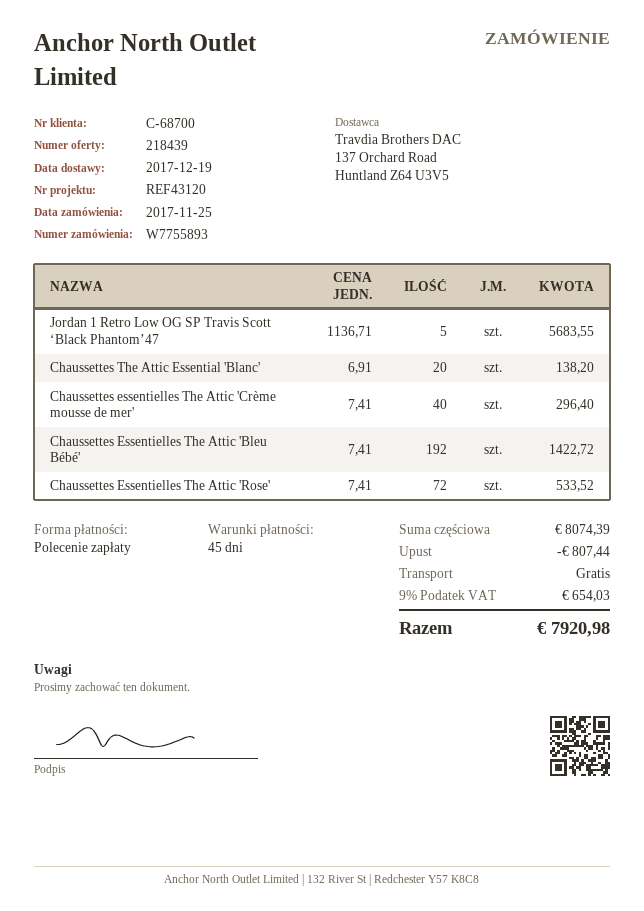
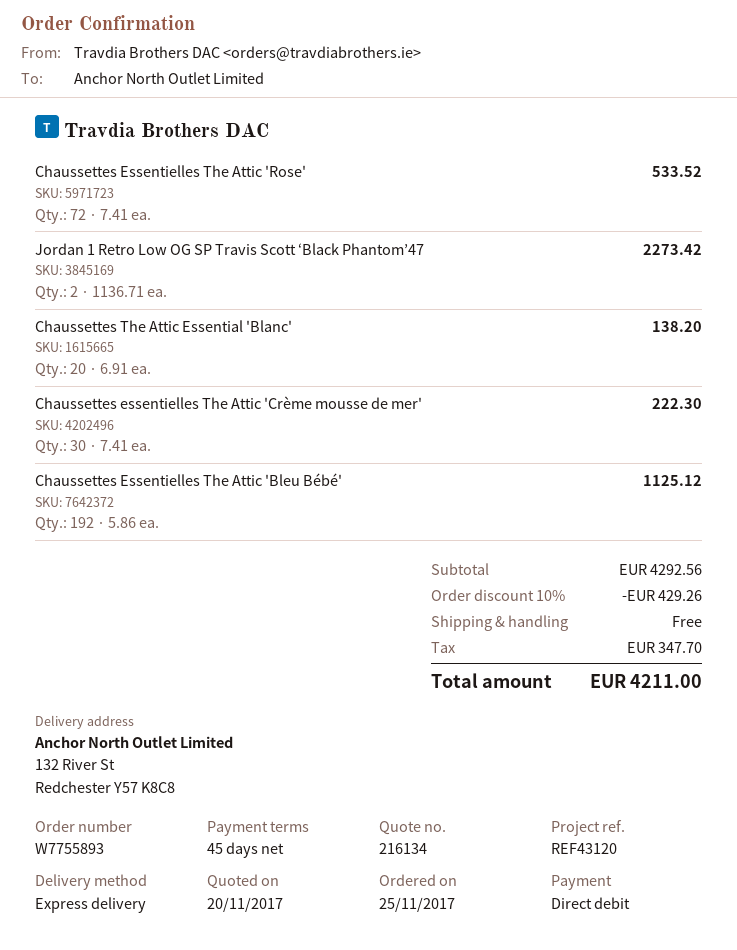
quote number: 218439 -> 216134
Jordan 1 Retro Low OG SP Travis Scott ‘Black Phantom’47: 5 x 1136.71 = 5683.55 -> 2 x 1136.71 = 2273.42
Chaussettes essentielles The Attic 'Crème mousse de mer': 40 x 7.41 = 296.40 -> 30 x 7.41 = 222.30
Chaussettes Essentielles The Attic 'Bleu Bébé': 192 x 7.41 = 1422.72 -> 192 x 5.86 = 1125.12
subtotal: 8074.39 -> 4292.56
discount: 807.44 -> 429.26
tax: 654.03 -> 347.70
total: 7920.98 -> 4211.00

